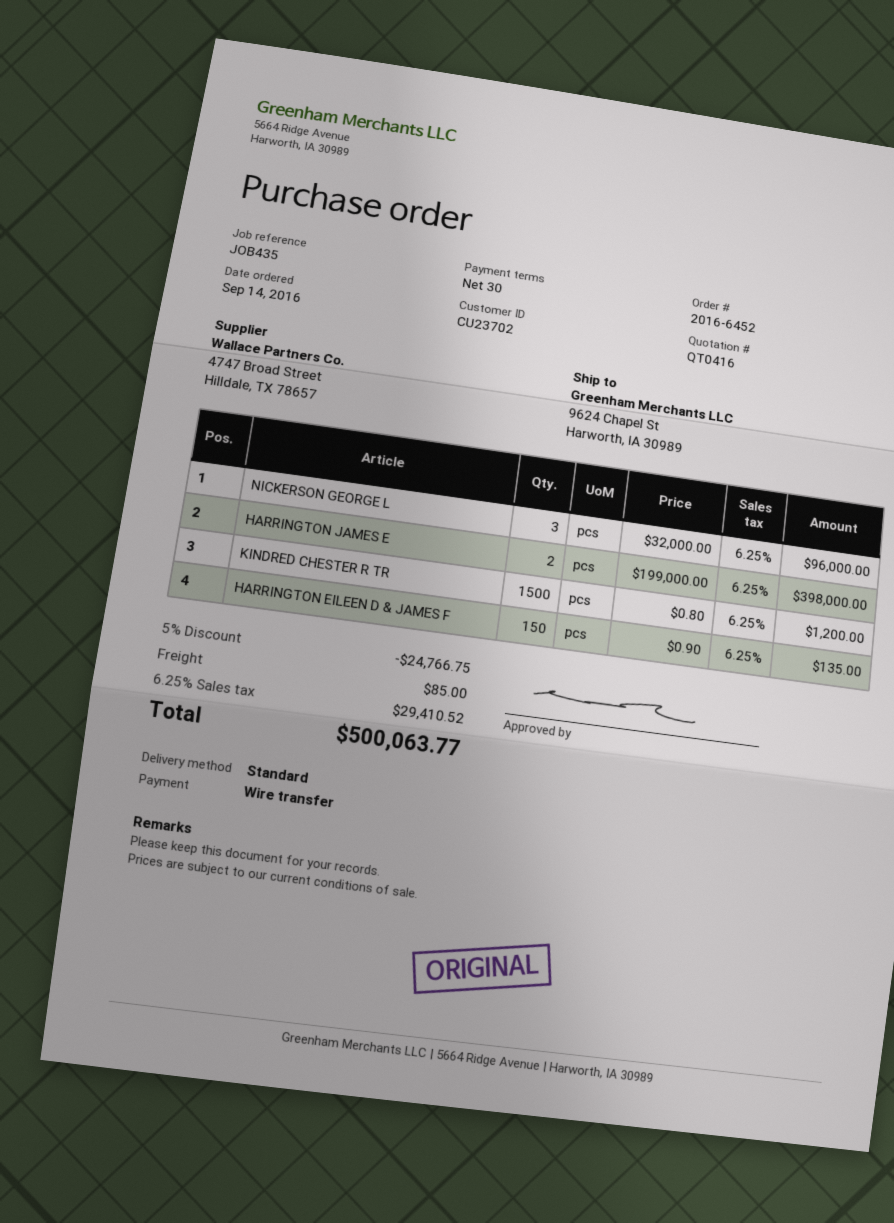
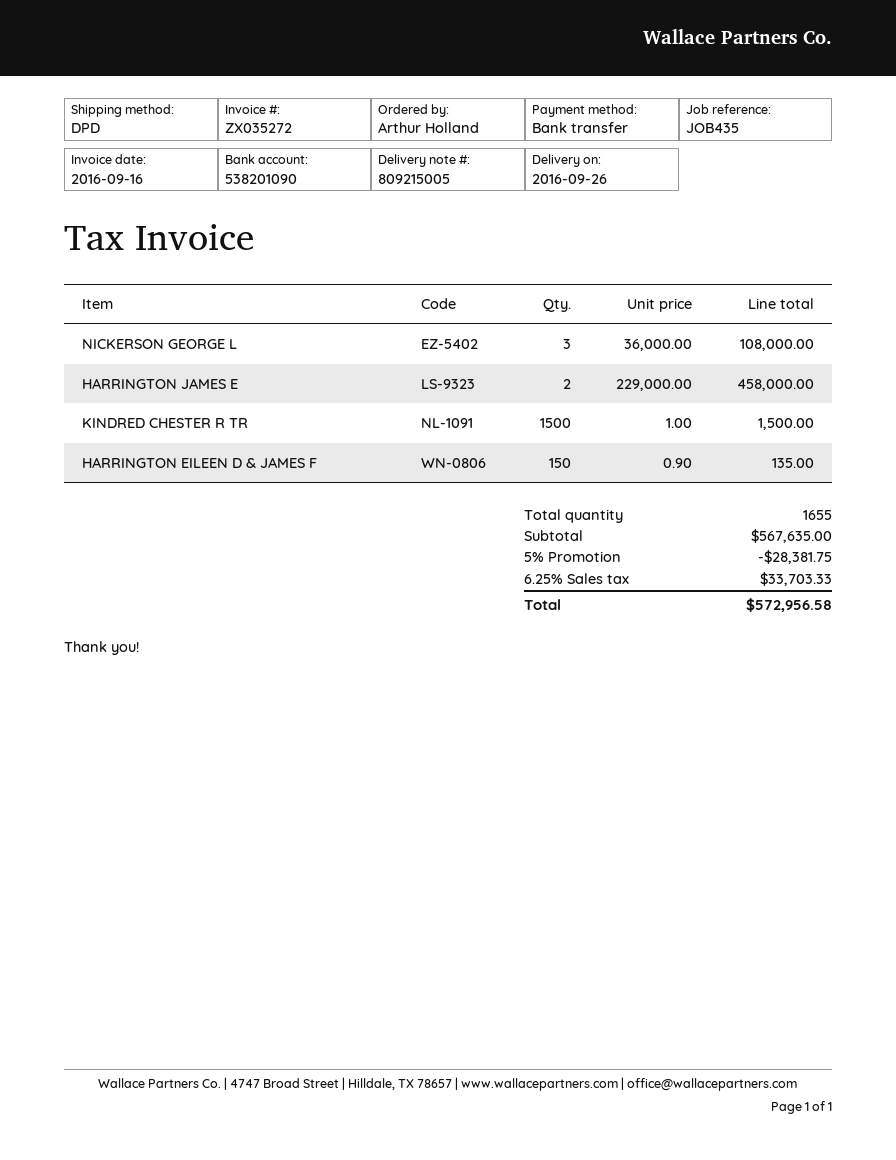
shipping method: standard -> DPD
NICKERSON GEORGE L: 3 x 32000.00 = 96000.00 -> 3 x 36000.00 = 108000.00
HARRINGTON JAMES E: 2 x 199000.00 = 398000.00 -> 2 x 229000.00 = 458000.00
KINDRED CHESTER R TR: 1500 x 0.80 = 1200.00 -> 1500 x 1.00 = 1500.00
discount: 5% = 24766.75 -> 5% = 28381.75
shipping: 85.00 -> none
tax: 6.25% = 29410.52 -> 6.25% = 33703.33
total: 500063.77 -> 572956.58

